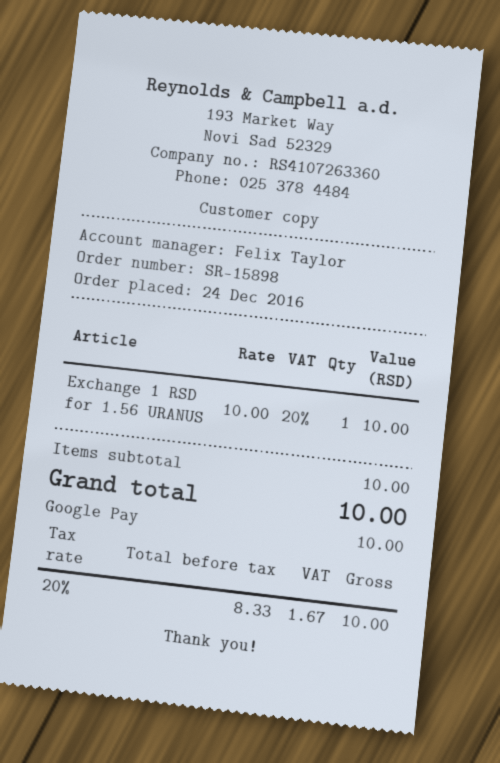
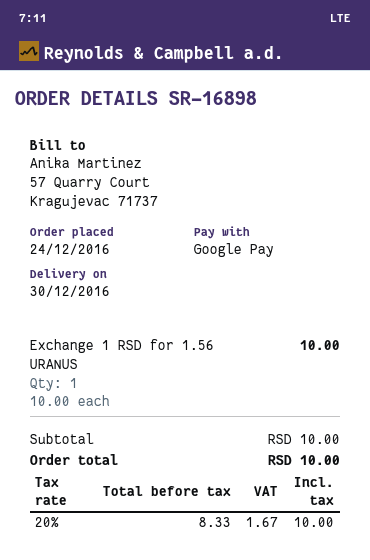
order number: SR-15898 -> SR-16898

